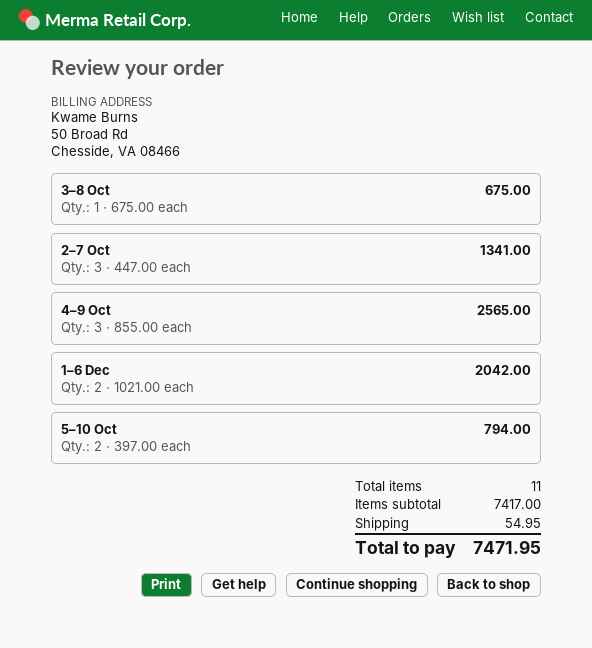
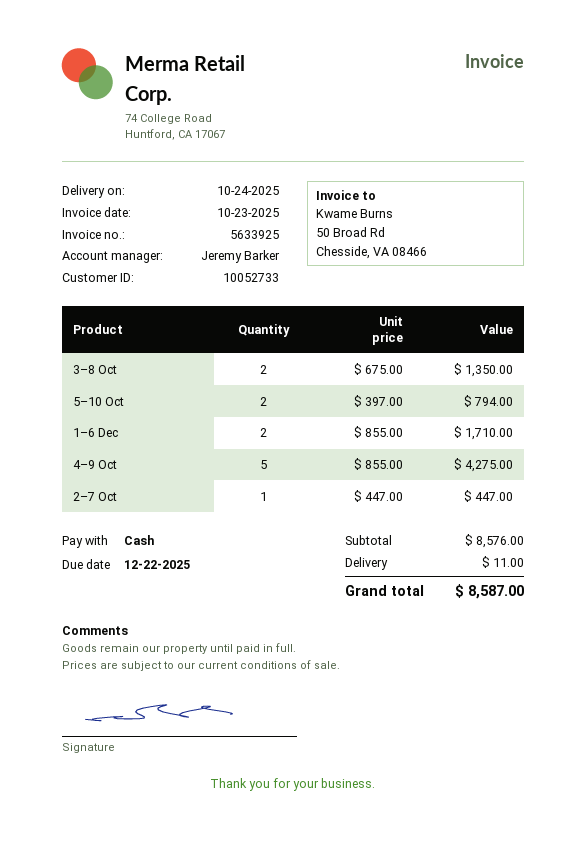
3–8 Oct: 1 x 675.00 = 675.00 -> 2 x 675.00 = 1350.00
2–7 Oct: 3 x 447.00 = 1341.00 -> 1 x 447.00 = 447.00
4–9 Oct: 3 x 855.00 = 2565.00 -> 5 x 855.00 = 4275.00
1–6 Dec: 2 x 1021.00 = 2042.00 -> 2 x 855.00 = 1710.00
subtotal: 7417.00 -> 8576.00
shipping: 54.95 -> 11.00
total: 7471.95 -> 8587.00

